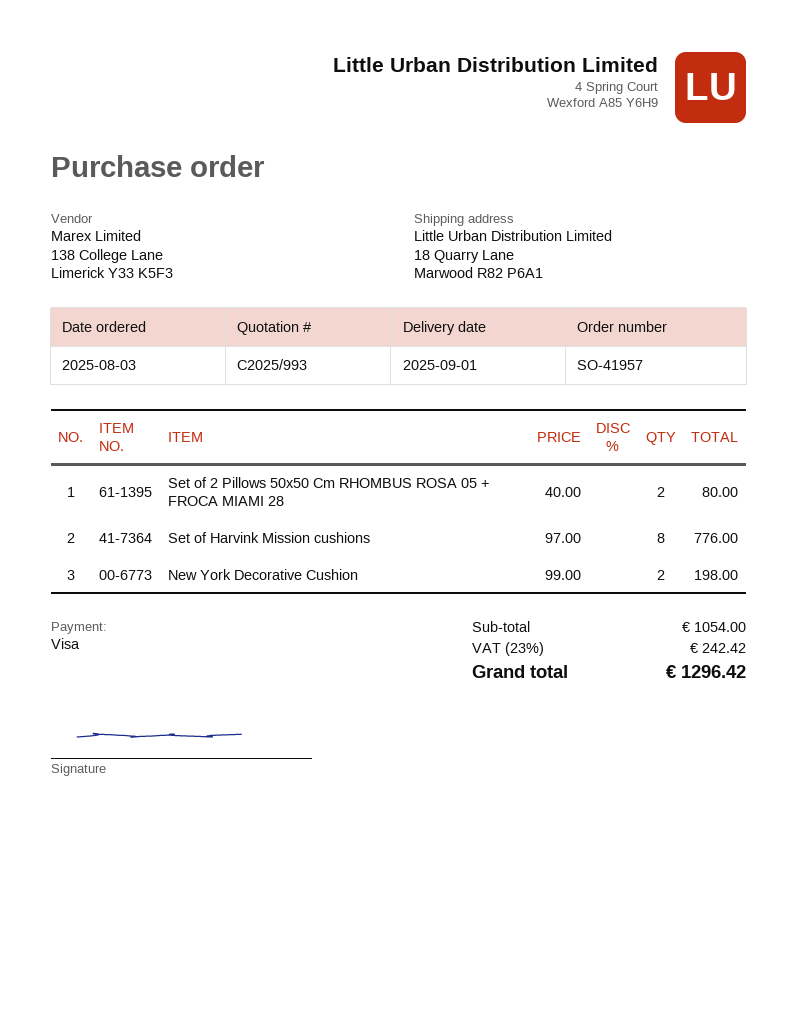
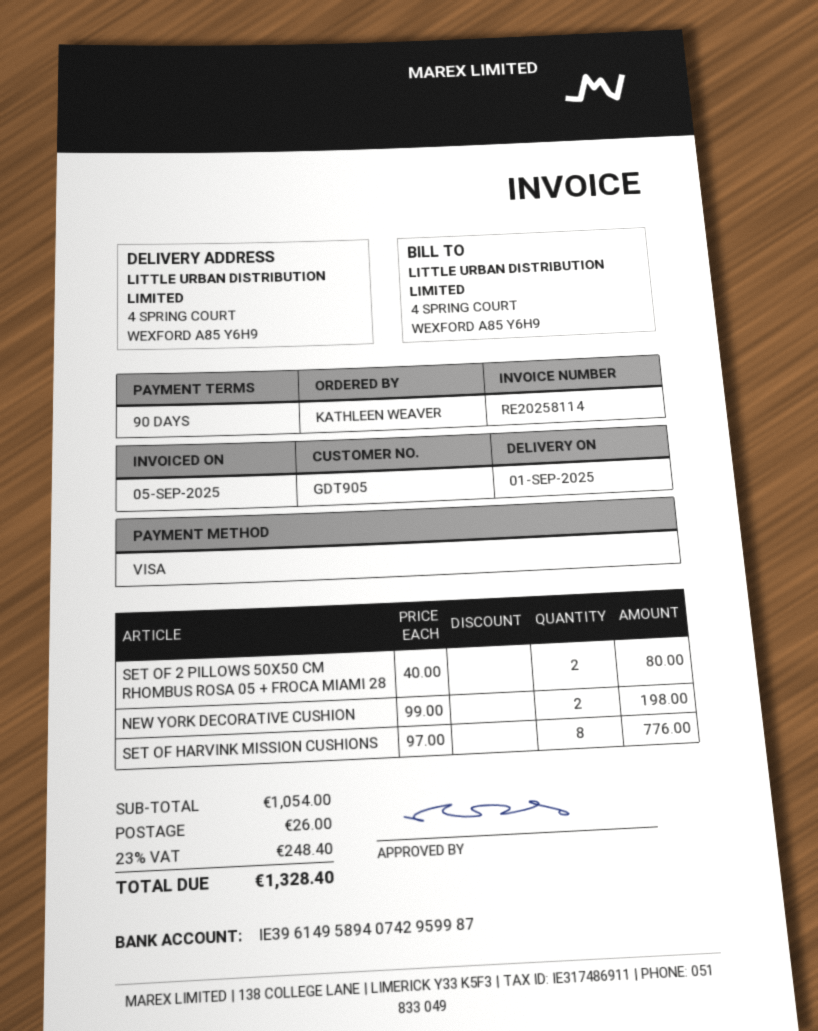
ship to: 18 Quarry Lane, Marwood R82 P6A1 -> 4 SPRING COURT, WEXFORD A85 Y6H9
shipping: none -> 26.00
tax: 23% = 242.42 -> 23% = 248.40
total: 1296.42 -> 1328.40

